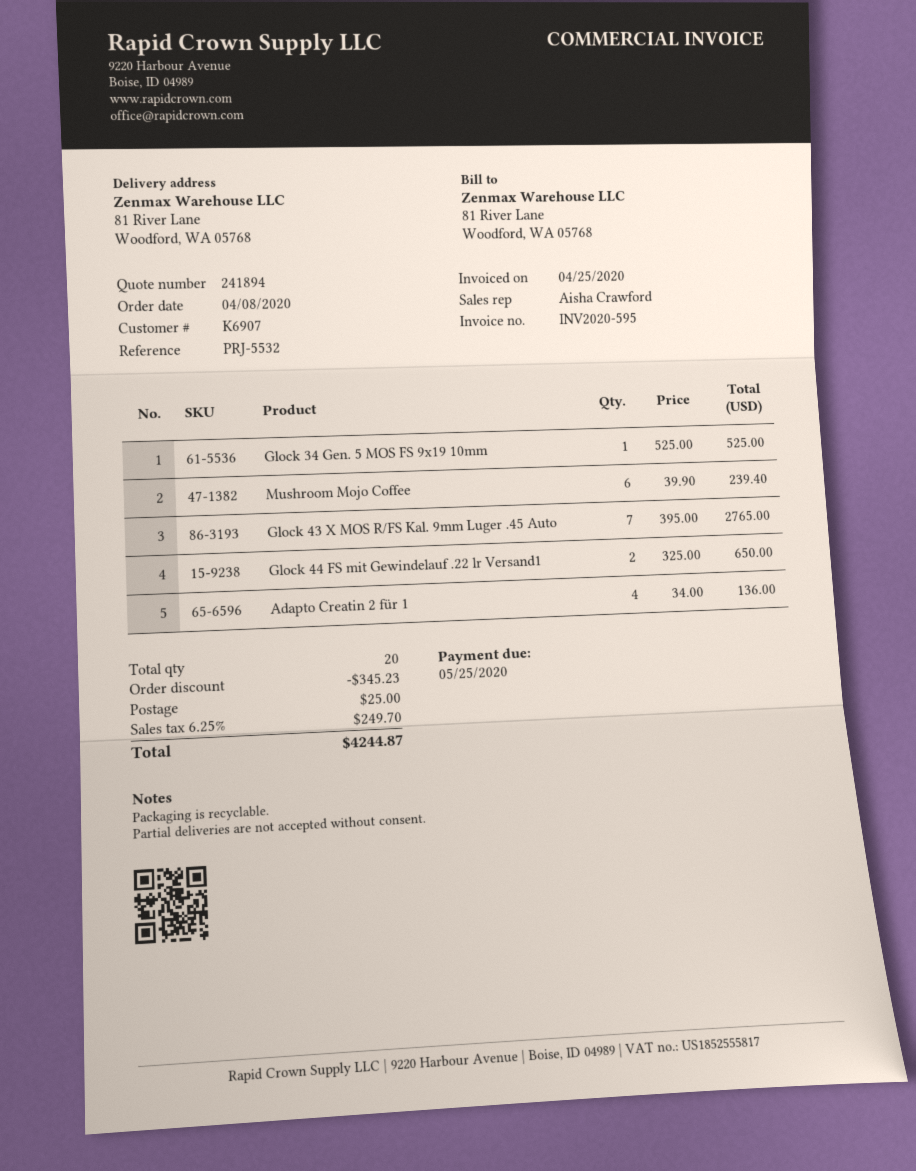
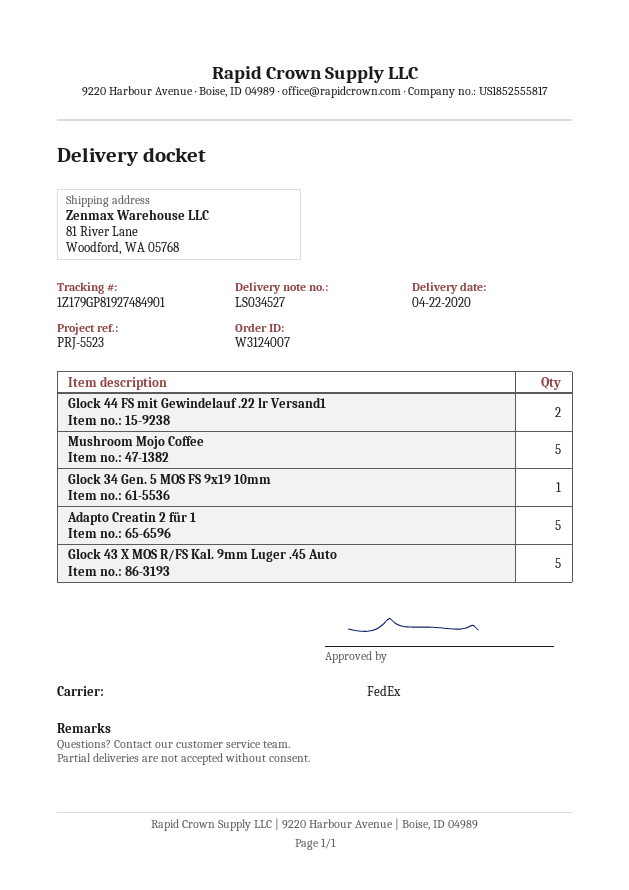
reference: PRJ-5532 -> PRJ-5523
Mushroom Mojo Coffee: 6 -> 5
Glock 43 X MOS R/FS Kal. 9mm Luger .45 Auto: 7 -> 5
Adapto Creatin 2 für 1: 4 -> 5

